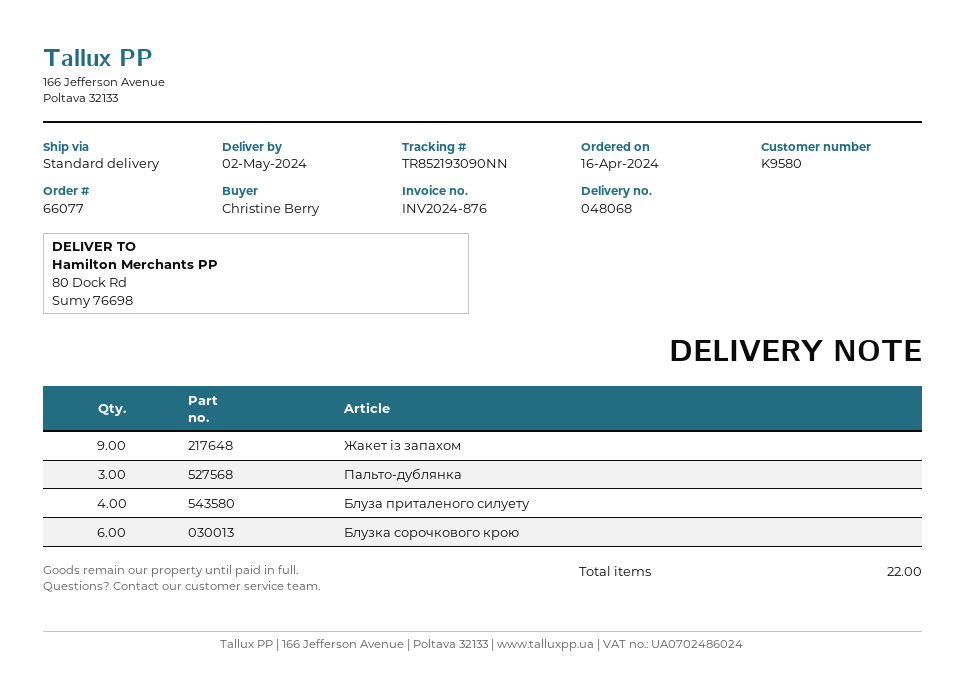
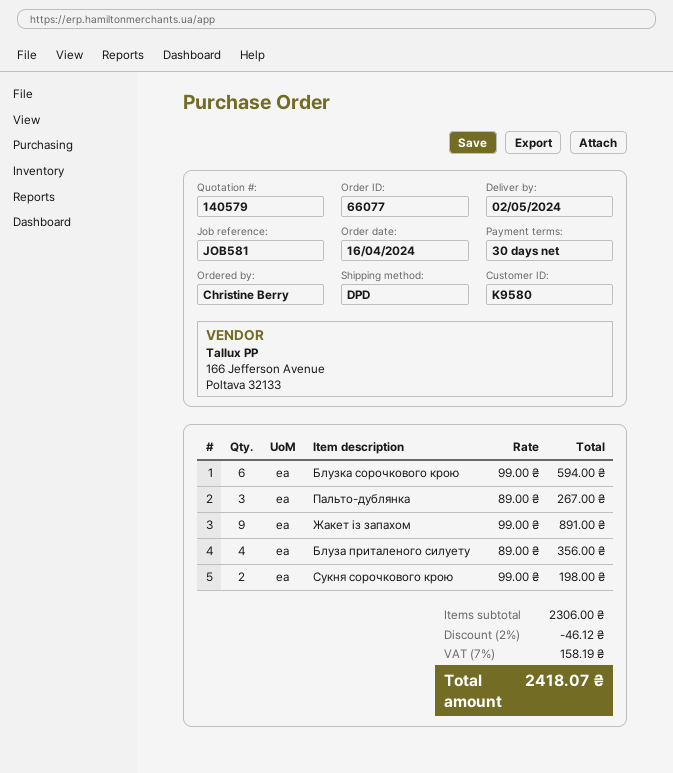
shipping method: standard -> DPD
Сукня сорочкового крою: none -> 2

